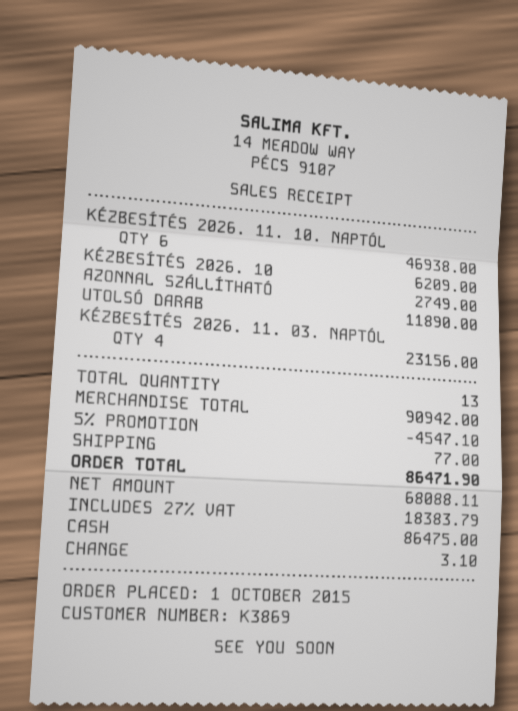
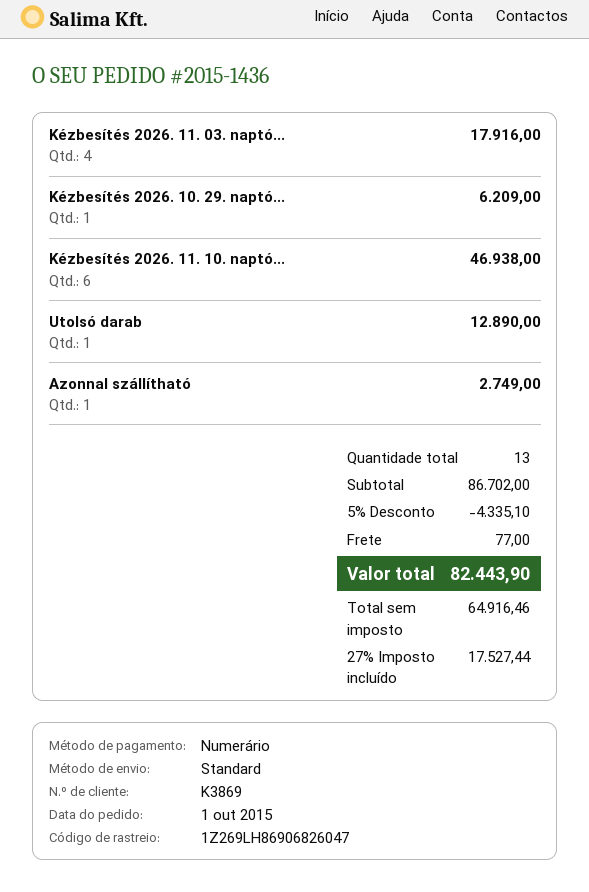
UTOLSÓ DARAB: 1 for 11890.00 -> 1 for 12890.00
KÉZBESÍTÉS 2026. 11. 03. NAPTÓL: 4 for 23156.00 -> 4 for 17916.00
subtotal: 90942.00 -> 86702.00
discount: 5% = 4547.10 -> 5% = 4335.10
net: 68088.11 -> 64916.46
tax: 27% = 18383.79 -> 27% = 17527.44
total: 86471.90 -> 82443.90

